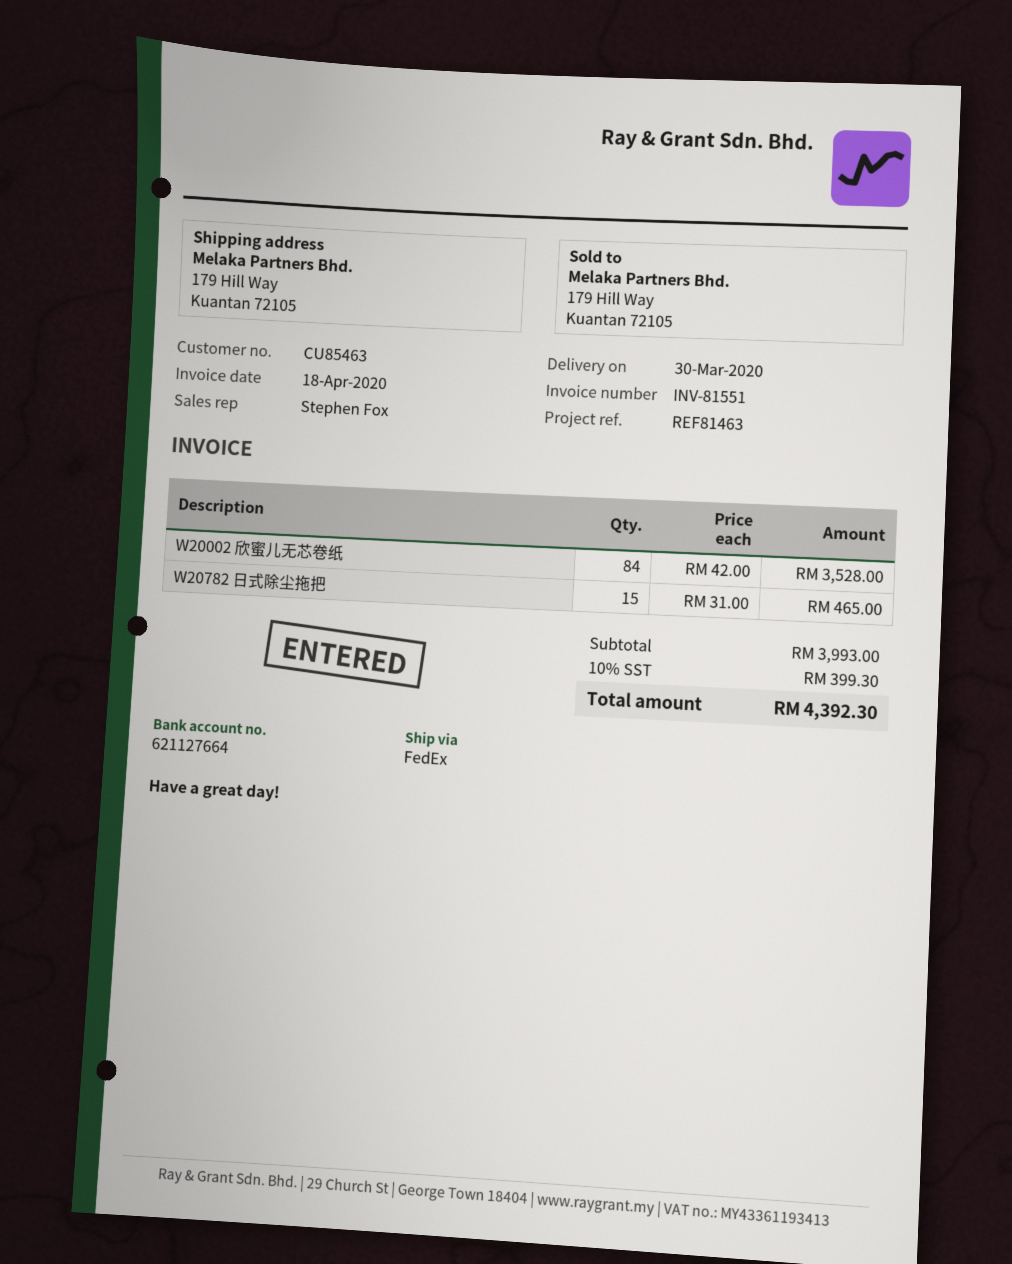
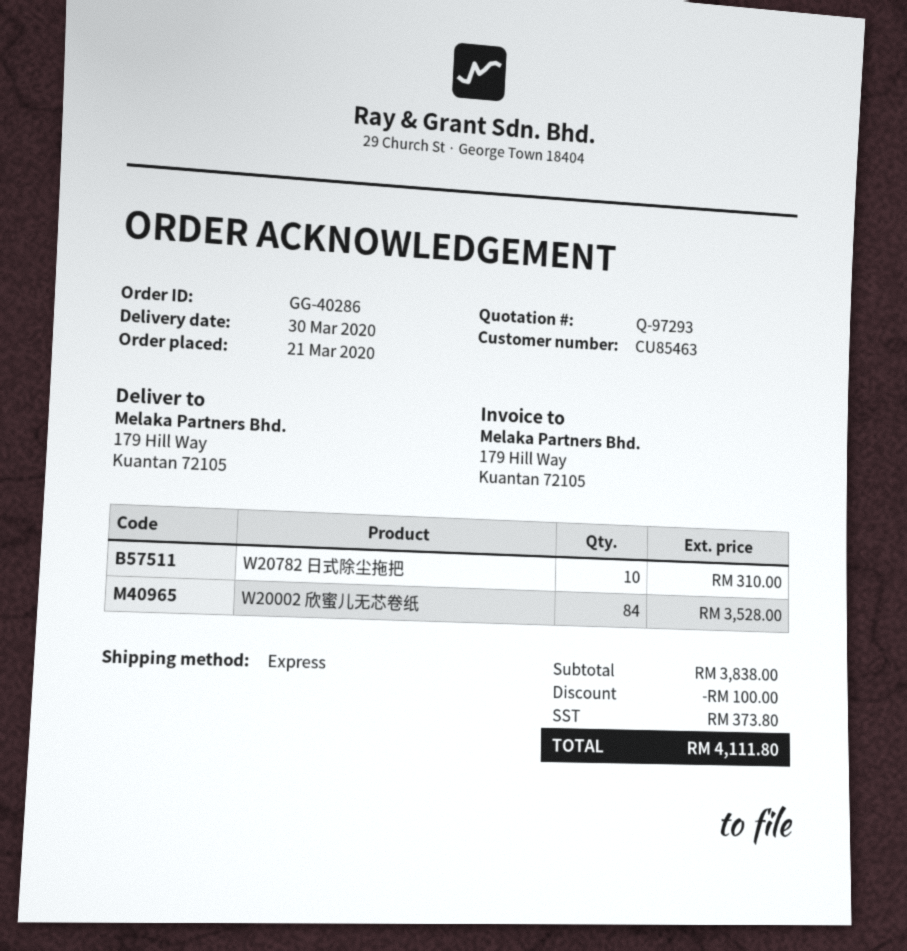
shipping method: FedEx -> express
W20782 日式除尘拖把: 15 for 465.00 -> 10 for 310.00
subtotal: 3993.00 -> 3838.00
discount: none -> 100.00
tax: 399.30 -> 373.80
total: 4392.30 -> 4111.80

